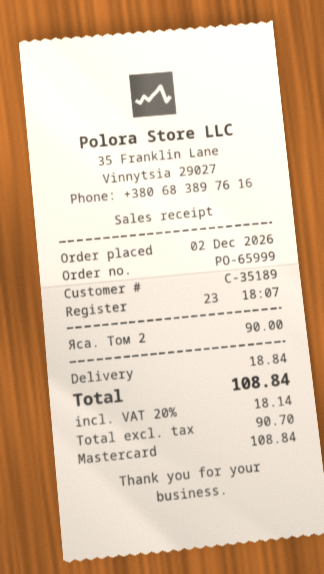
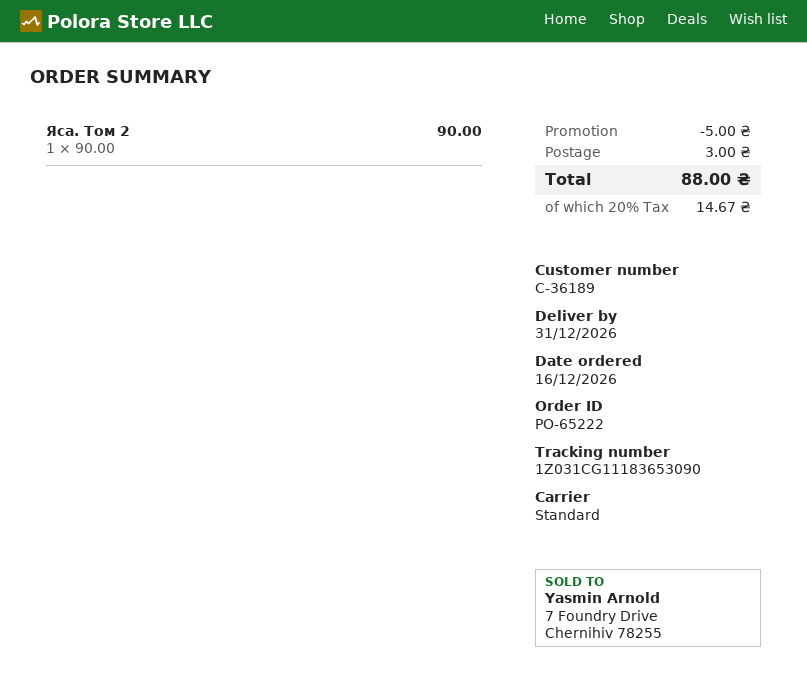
order number: PO-65999 -> PO-65222
order date: 2026-12-02 -> 2026-12-16
customer number: C-35189 -> C-36189
discount: none -> 5.00
shipping: 18.84 -> 3.00
tax: 20% = 18.14 -> 20% = 14.67
total: 108.84 -> 88.00

